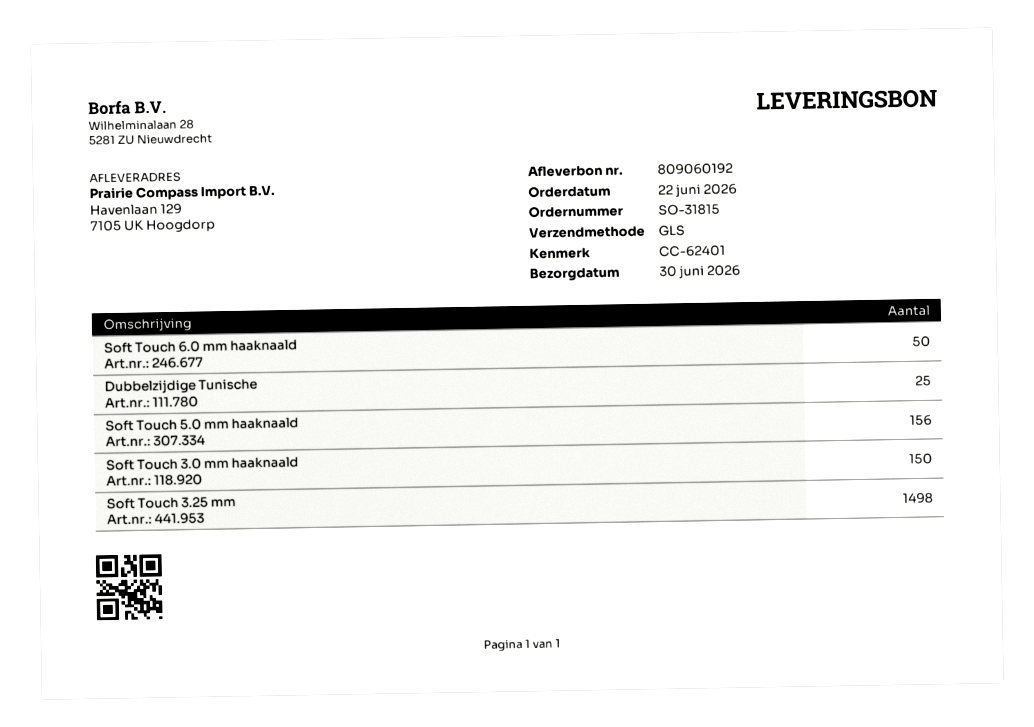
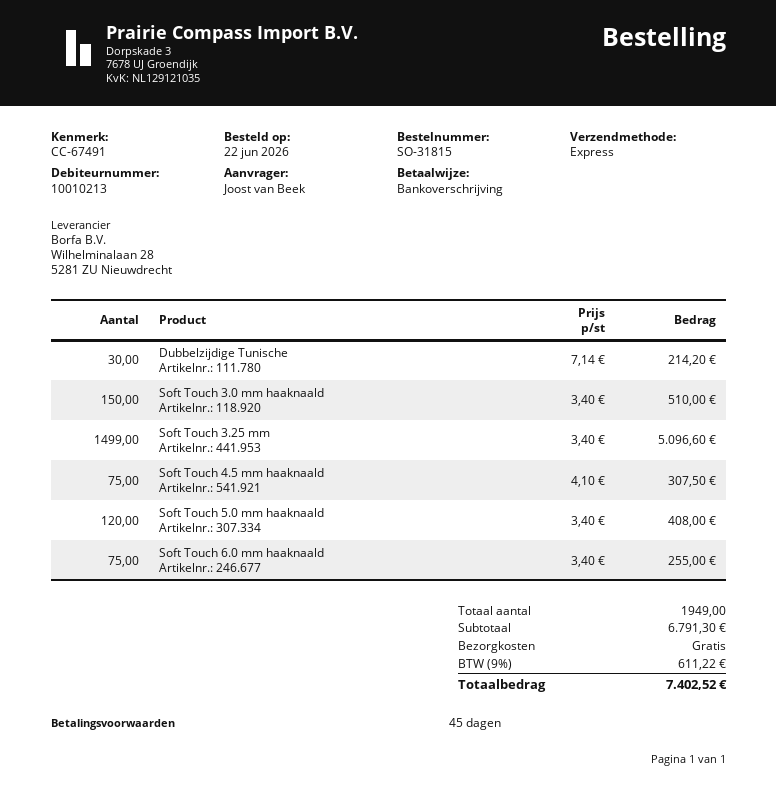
reference: CC-62401 -> CC-67491
shipping method: GLS -> express
Soft Touch 6.0 mm haaknaald: 50 -> 75
Dubbelzijdige Tunische: 25 -> 30
Soft Touch 5.0 mm haaknaald: 156 -> 120
Soft Touch 3.25 mm: 1498 -> 1499
Soft Touch 4.5 mm haaknaald: none -> 75

